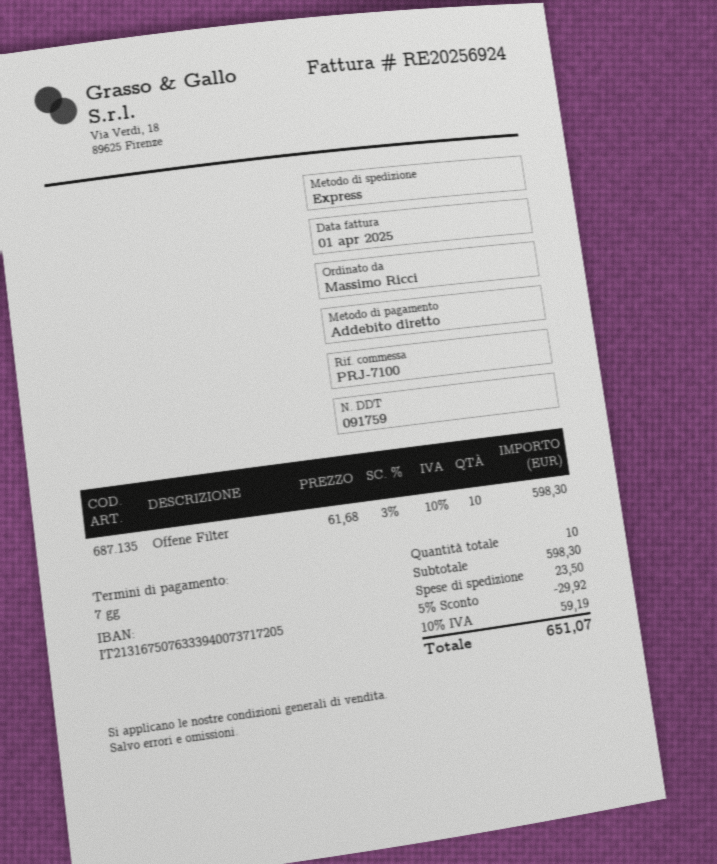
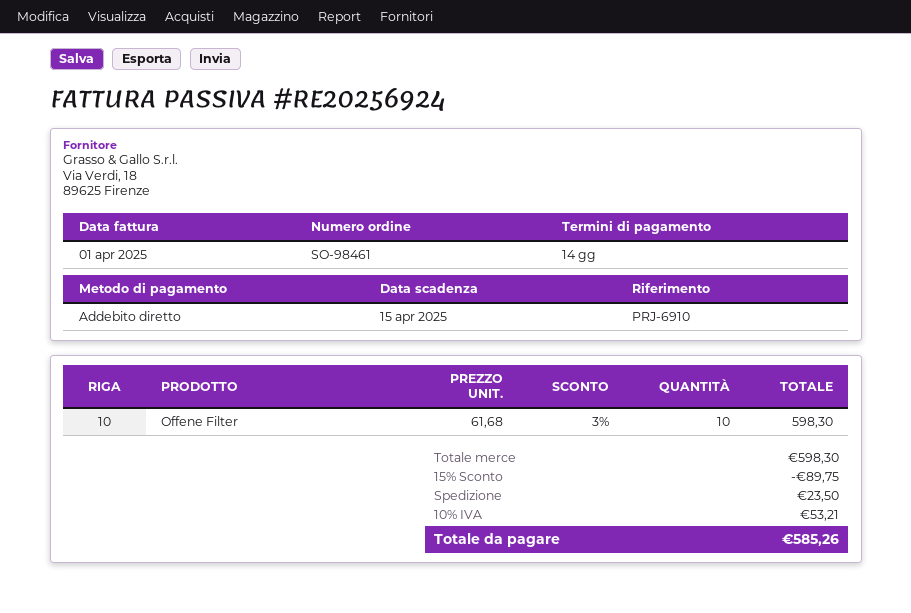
payment terms: 7 days -> 14 days
reference: PRJ-7100 -> PRJ-6910
discount: 5% = 29.92 -> 15% = 89.75
tax: 10% = 59.19 -> 10% = 53.21
total: 651.07 -> 585.26

